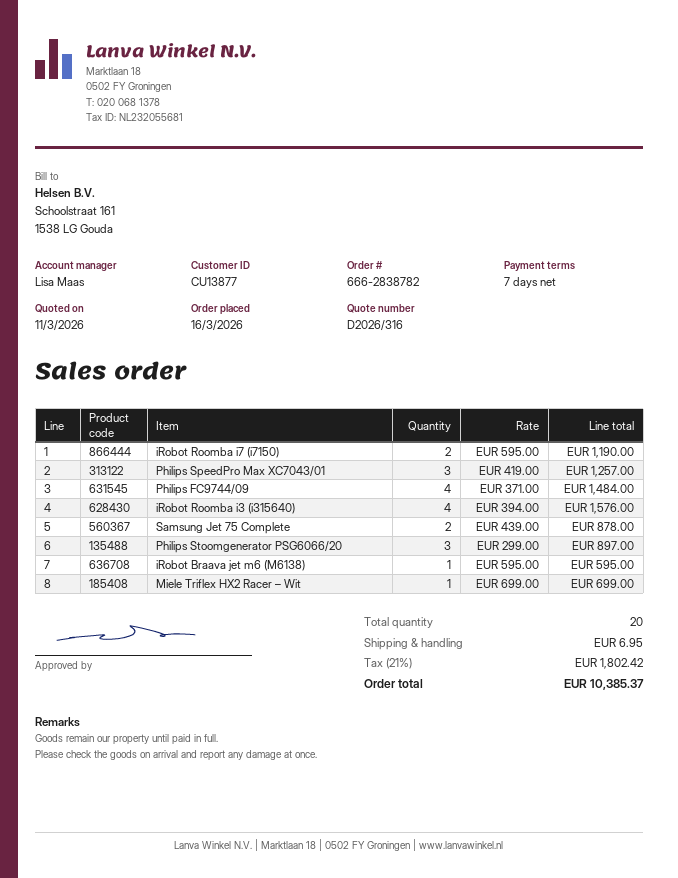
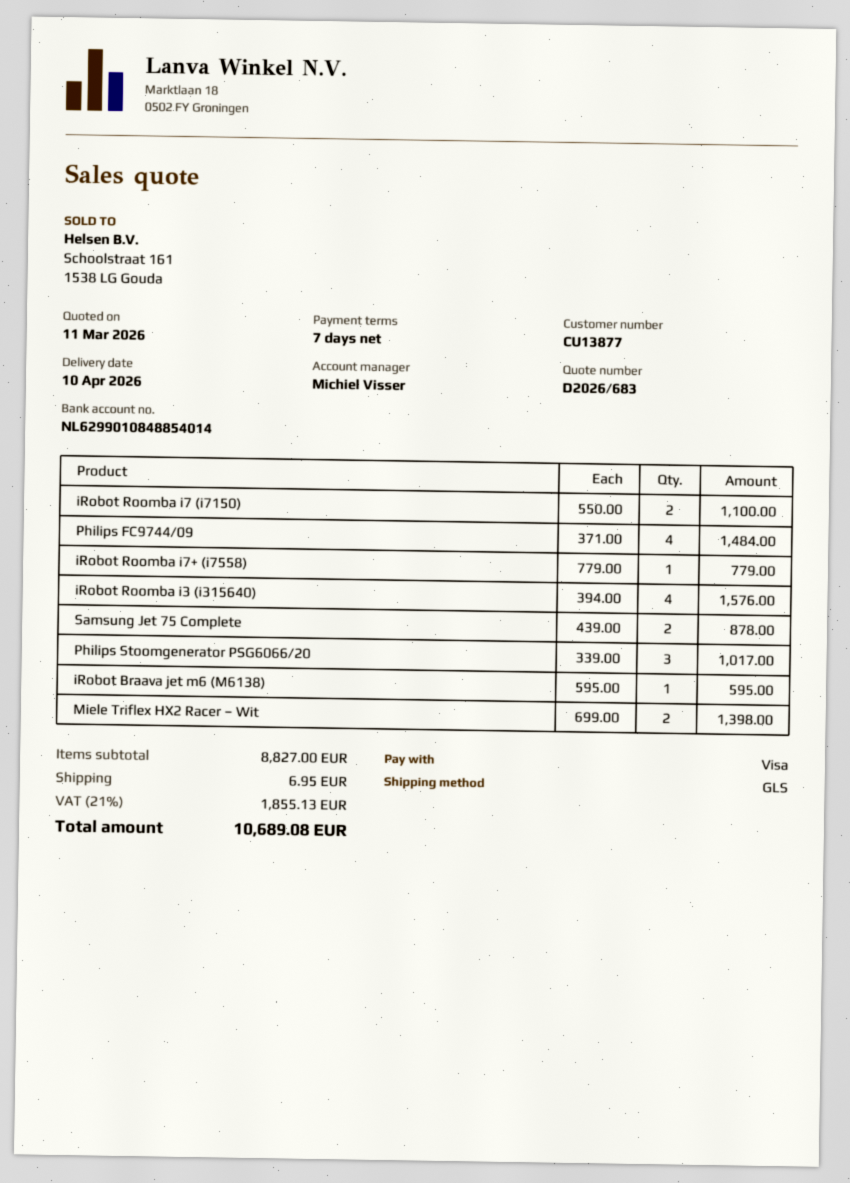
quote number: D2026/316 -> D2026/683
sales rep: Lisa Maas -> Michiel Visser
iRobot Roomba i7 (i7150): 2 x 595.00 = 1190.00 -> 2 x 550.00 = 1100.00
Philips SpeedPro Max XC7043/01: 3 x 419.00 = 1257.00 -> none
Philips Stoomgenerator PSG6066/20: 3 x 299.00 = 897.00 -> 3 x 339.00 = 1017.00
Miele Triflex HX2 Racer – Wit: 1 x 699.00 = 699.00 -> 2 x 699.00 = 1398.00
iRobot Roomba i7+ (i7558): none -> 1 x 779.00 = 779.00
tax: 21% = 1802.42 -> 21% = 1855.13
total: 10385.37 -> 10689.08

